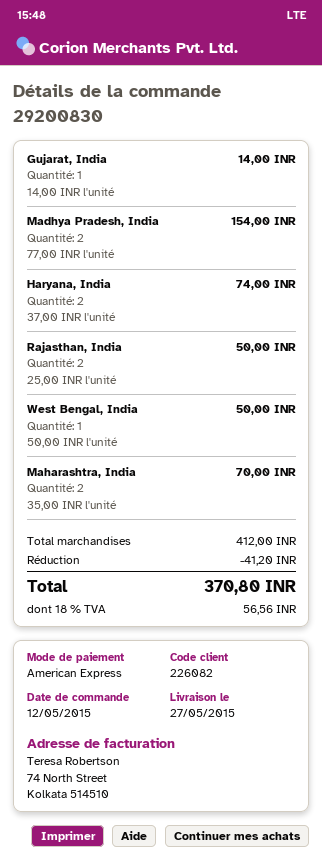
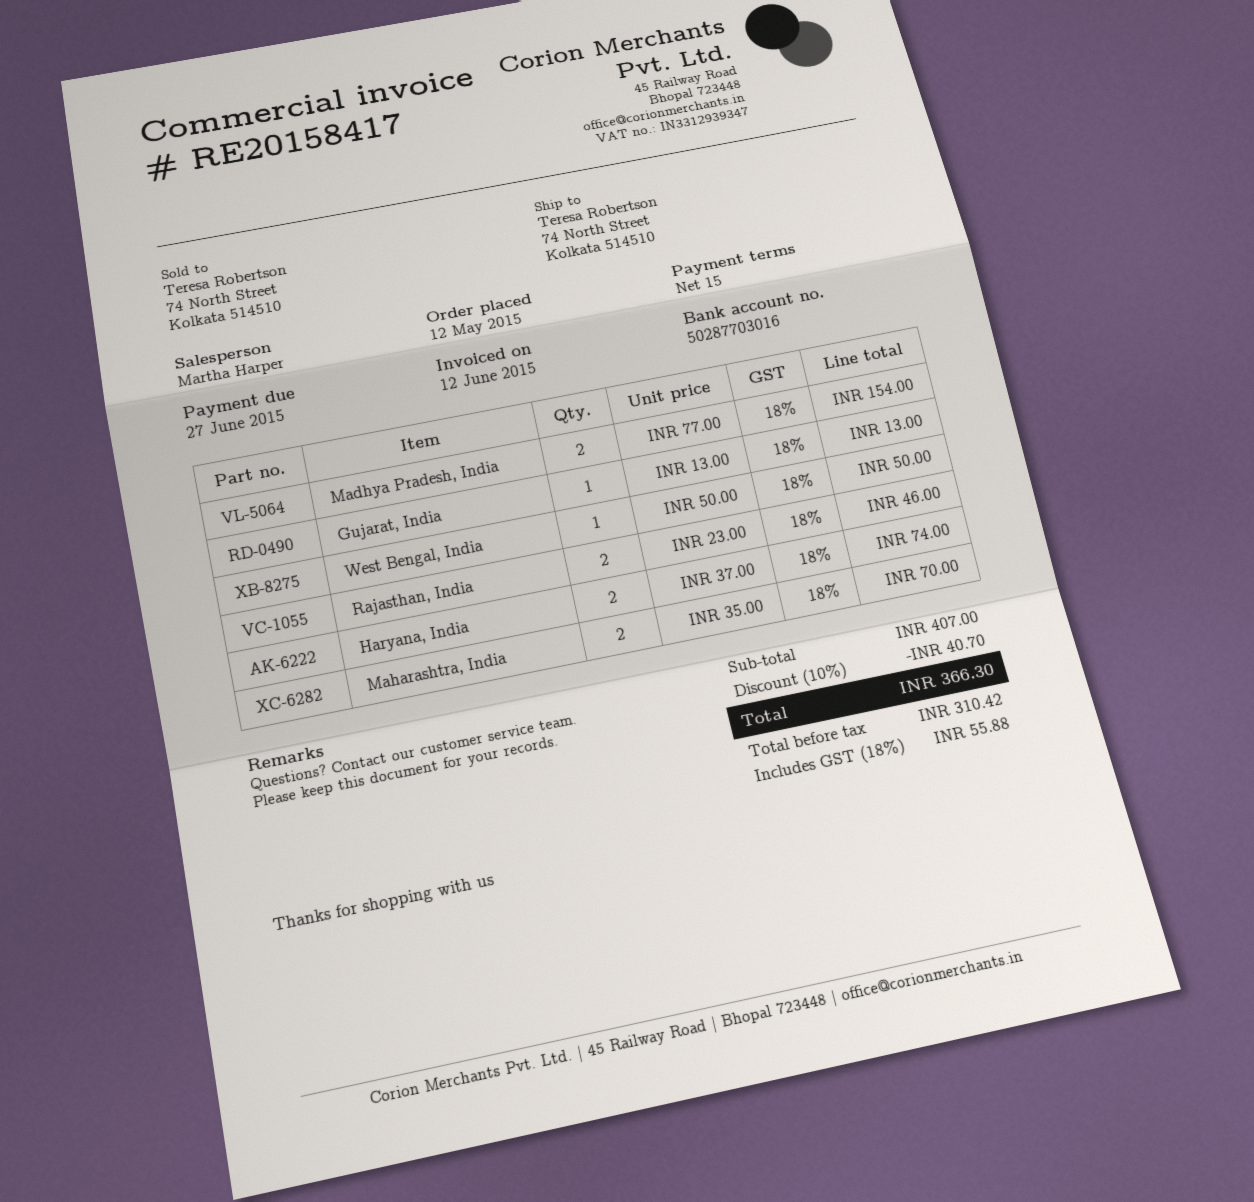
Gujarat, India: 1 x 14.00 = 14.00 -> 1 x 13.00 = 13.00
Rajasthan, India: 2 x 25.00 = 50.00 -> 2 x 23.00 = 46.00
subtotal: 412.00 -> 407.00
discount: 41.20 -> 40.70
tax: 18% = 56.56 -> 18% = 55.88
total: 370.80 -> 366.30

